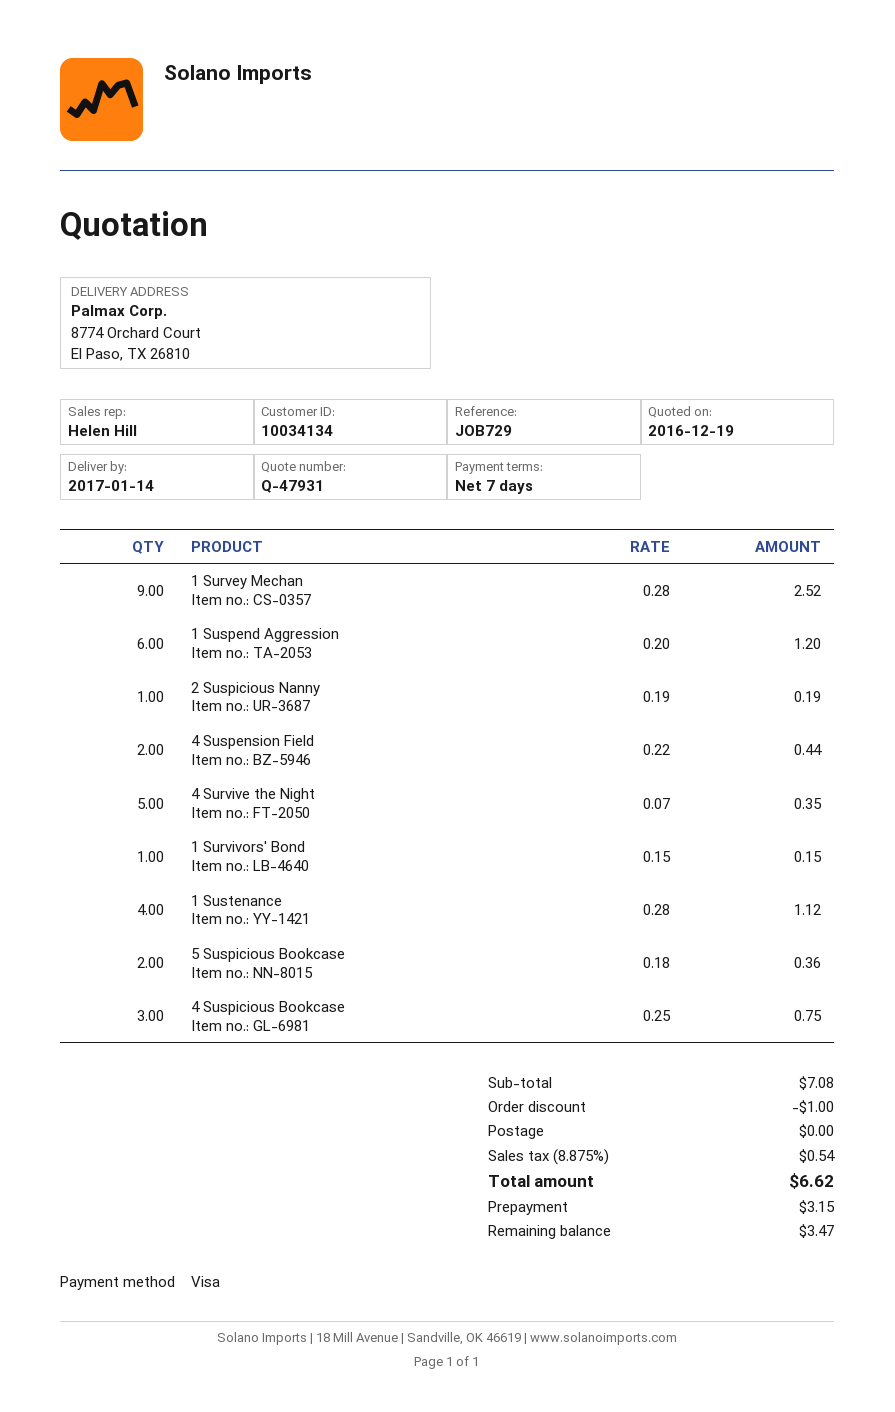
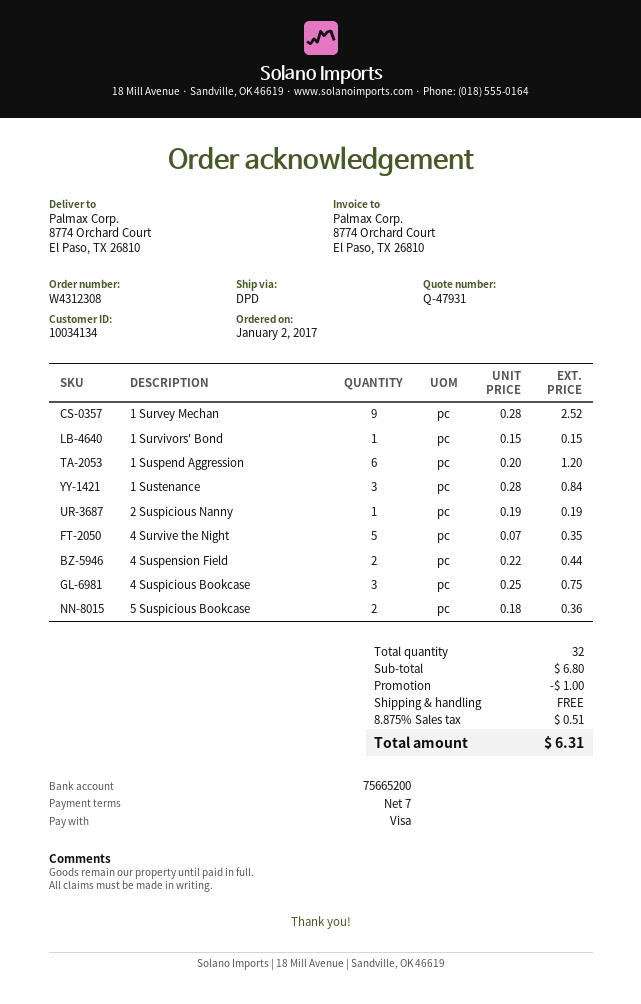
1 Sustenance: 4 x 0.28 = 1.12 -> 3 x 0.28 = 0.84
subtotal: 7.08 -> 6.80
tax: 8.875% = 0.54 -> 8.875% = 0.51
total: 6.62 -> 6.31

